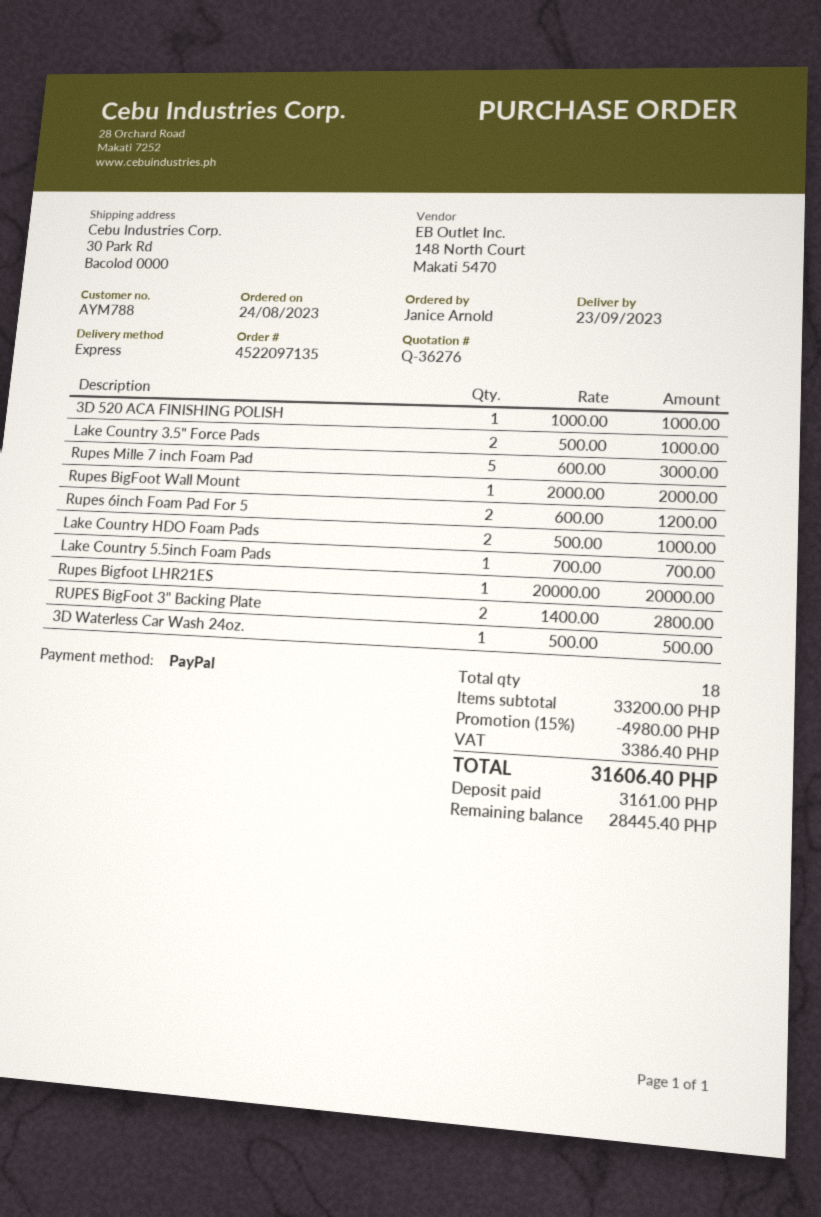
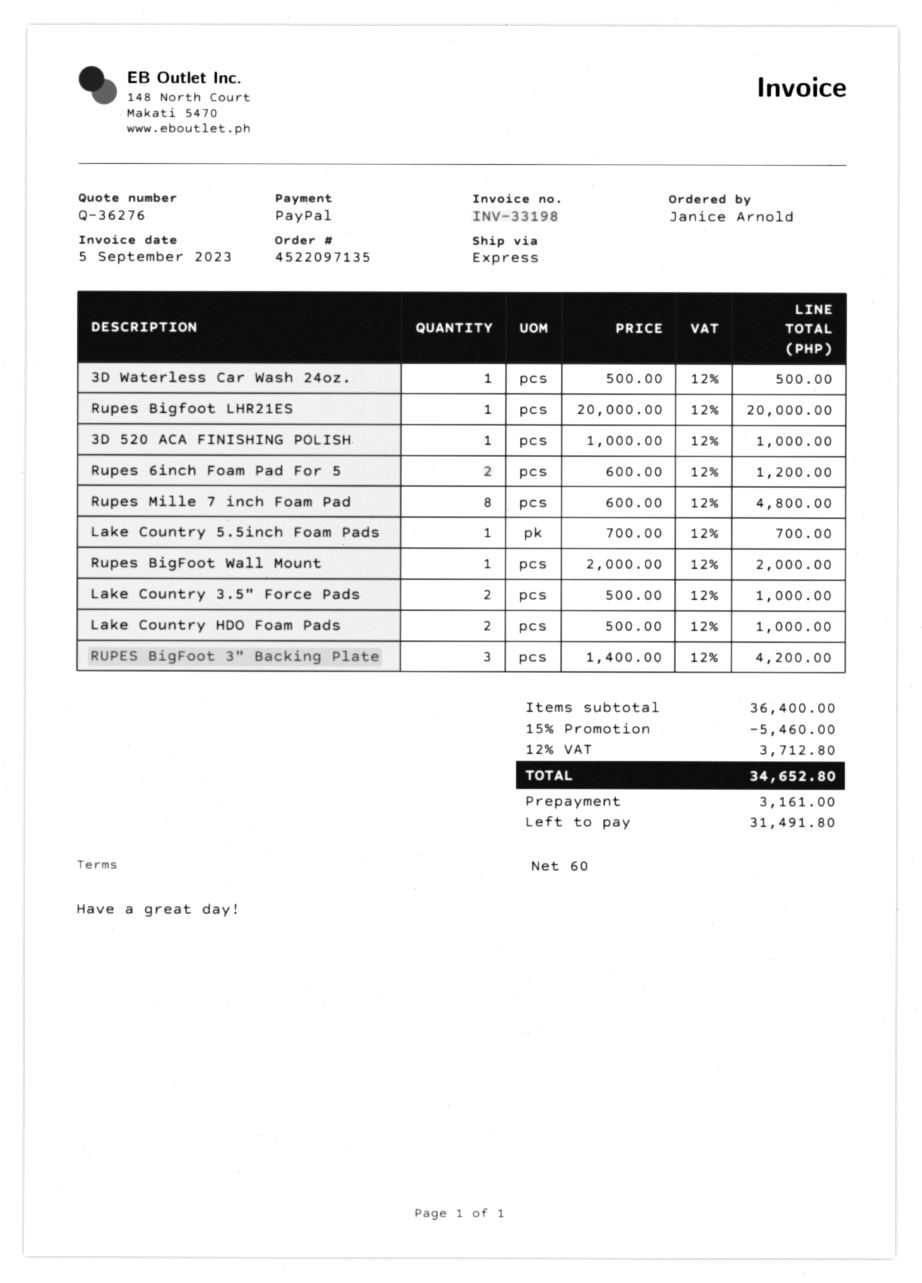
Rupes Mille 7 inch Foam Pad: 5 x 600.00 = 3000.00 -> 8 x 600.00 = 4800.00
RUPES BigFoot 3" Backing Plate: 2 x 1400.00 = 2800.00 -> 3 x 1400.00 = 4200.00
subtotal: 33200.00 -> 36400.00
discount: 15% = 4980.00 -> 15% = 5460.00
tax: 3386.40 -> 3712.80
total: 31606.40 -> 34652.80
balance: 28445.40 -> 31491.80

